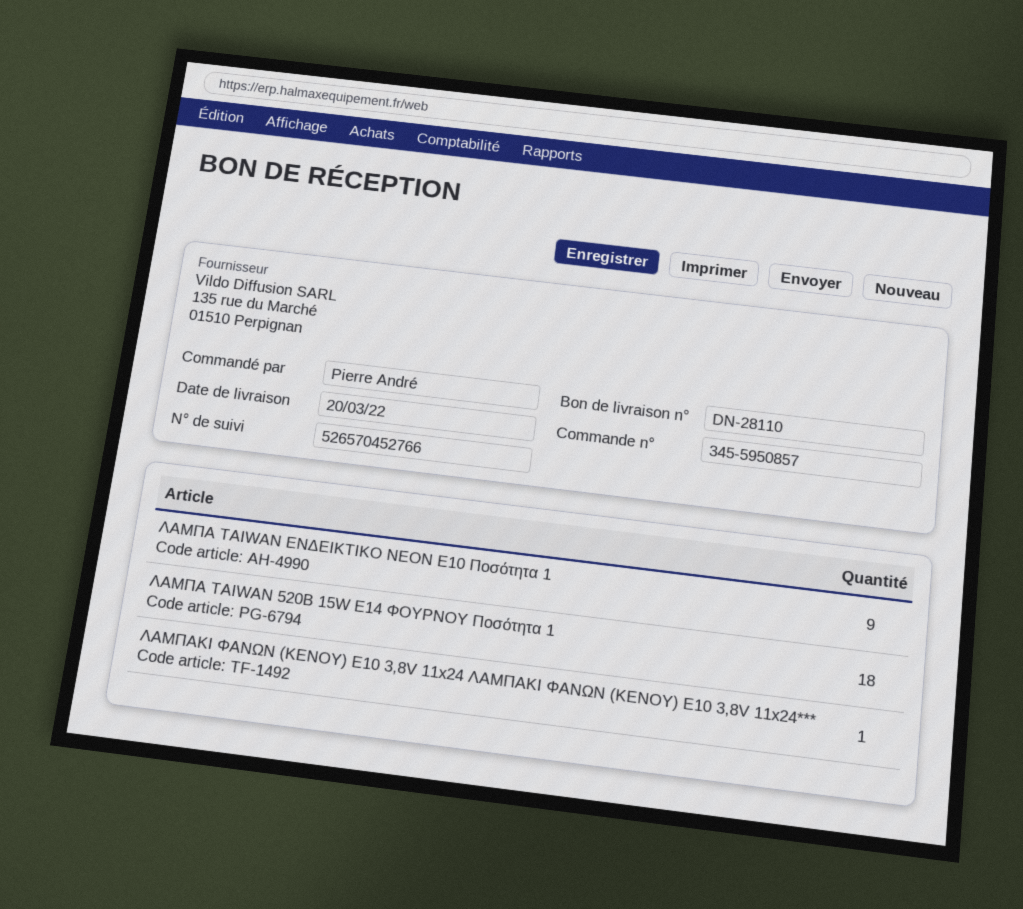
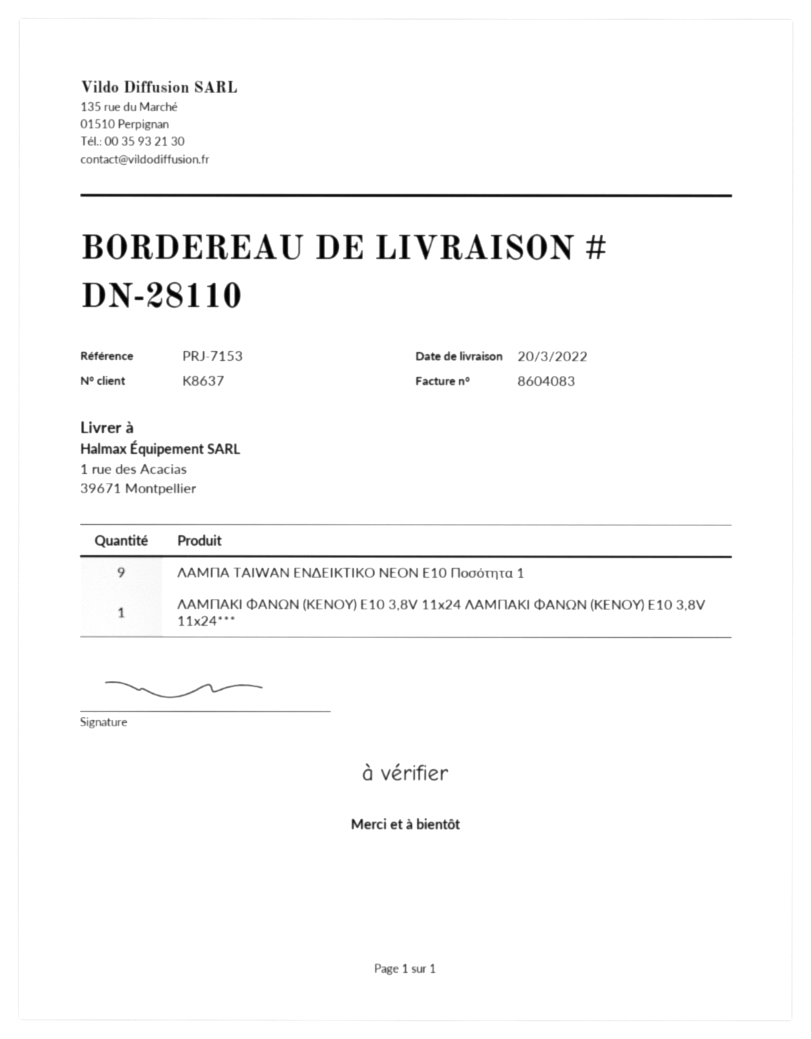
ΛΑΜΠΑ TAIWAN 520Β 15W E14 ΦΟΥΡΝΟΥ Ποσότητα 1: 18 -> none

